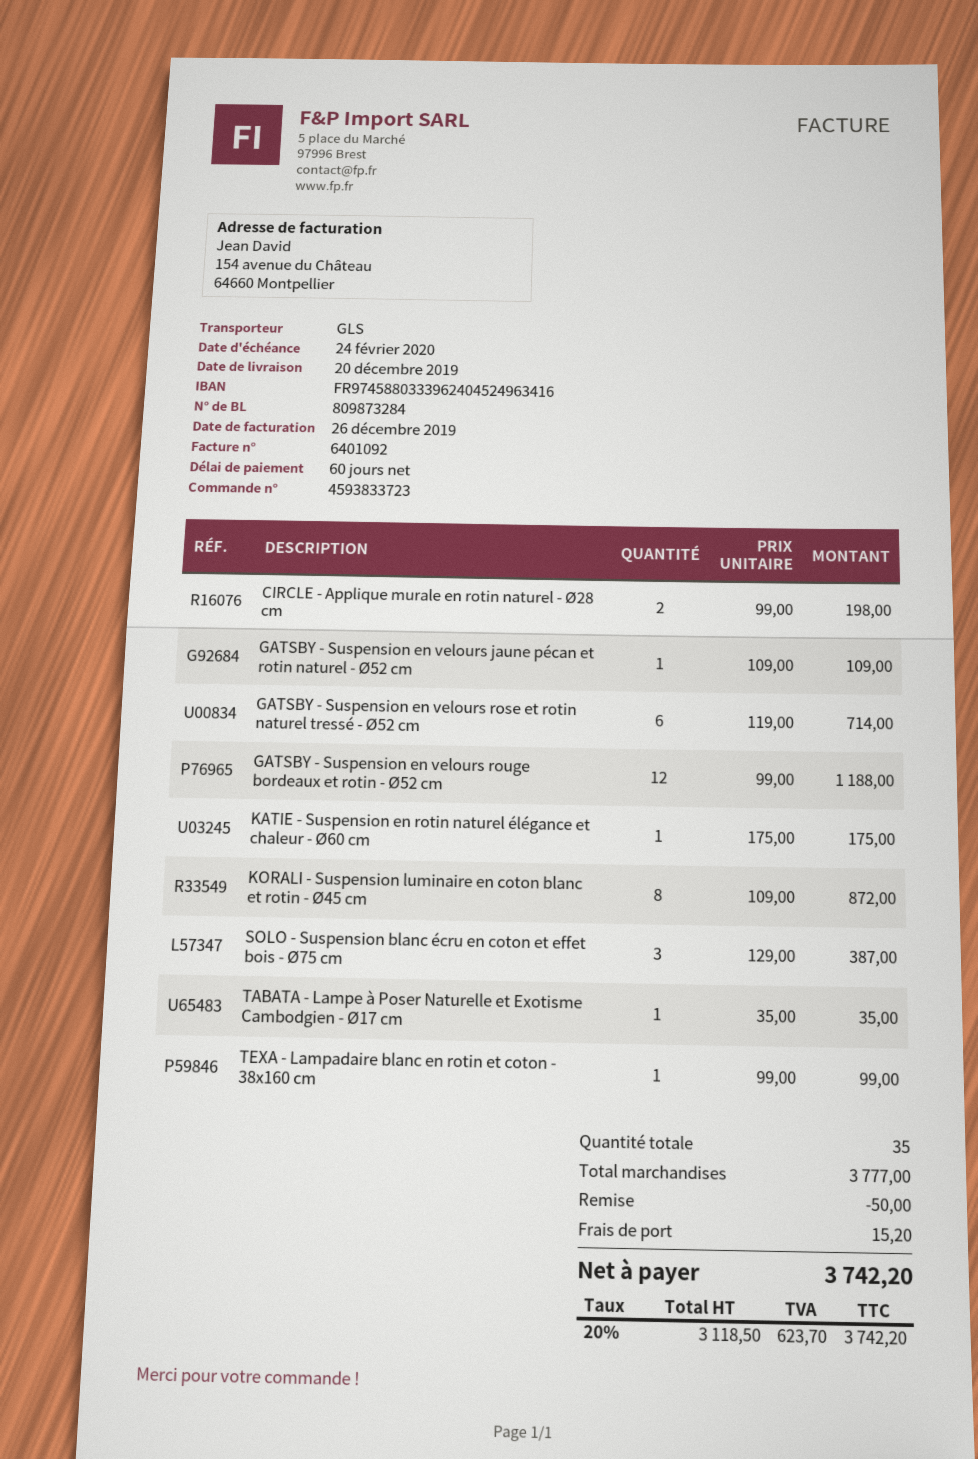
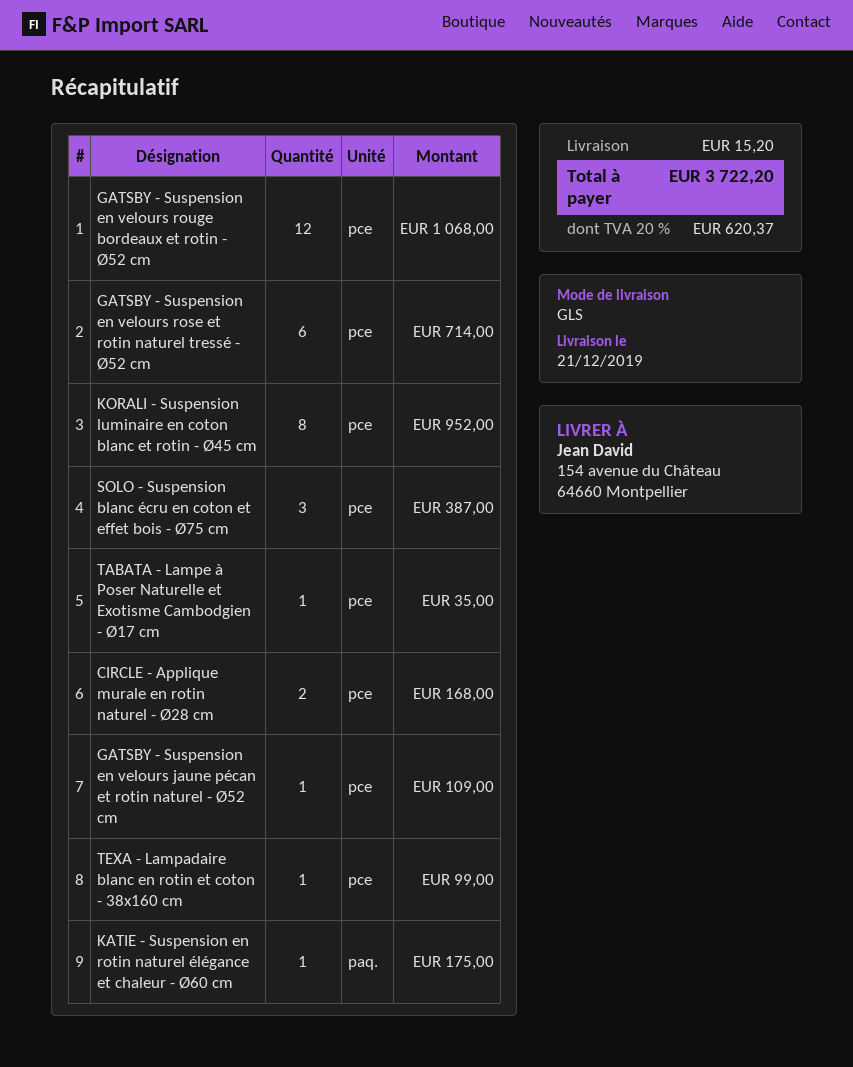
delivery date: 2019-12-20 -> 2019-12-21
CIRCLE - Applique murale en rotin naturel - Ø28 cm: 2 for 198.00 -> 2 for 168.00
GATSBY - Suspension en velours rouge bordeaux et rotin - Ø52 cm: 12 for 1188.00 -> 12 for 1068.00
KORALI - Suspension luminaire en coton blanc et rotin - Ø45 cm: 8 for 872.00 -> 8 for 952.00
discount: 50.00 -> none
tax: 20% = 623.70 -> 20% = 620.37
total: 3742.20 -> 3722.20

